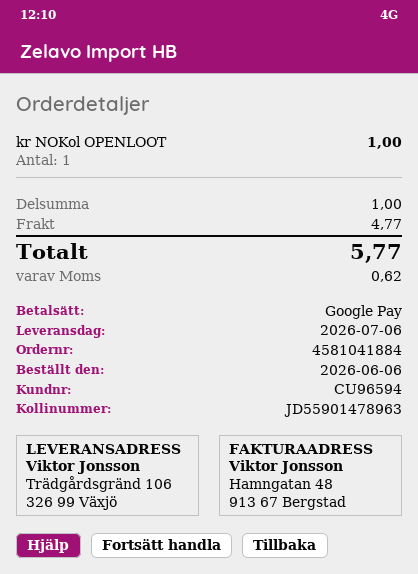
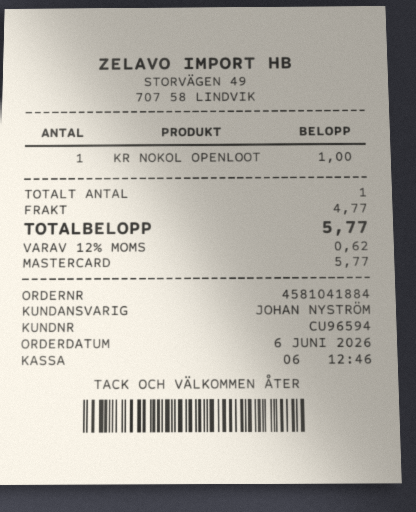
payment method: Google Pay -> Mastercard

